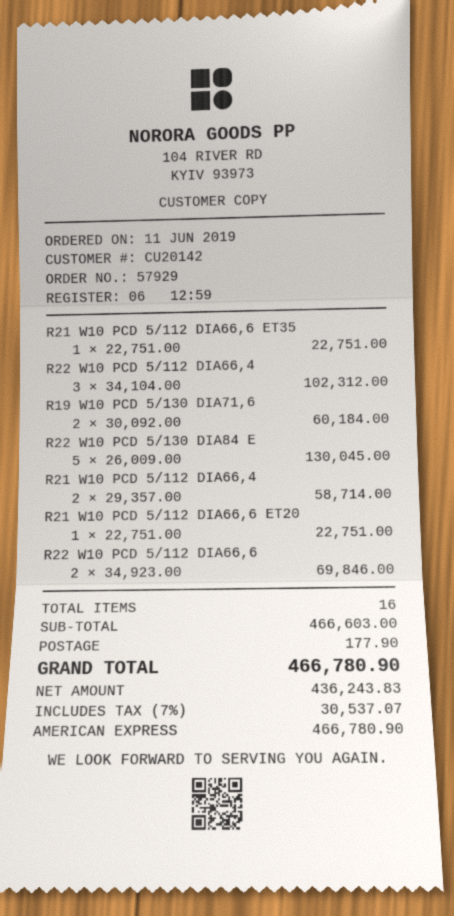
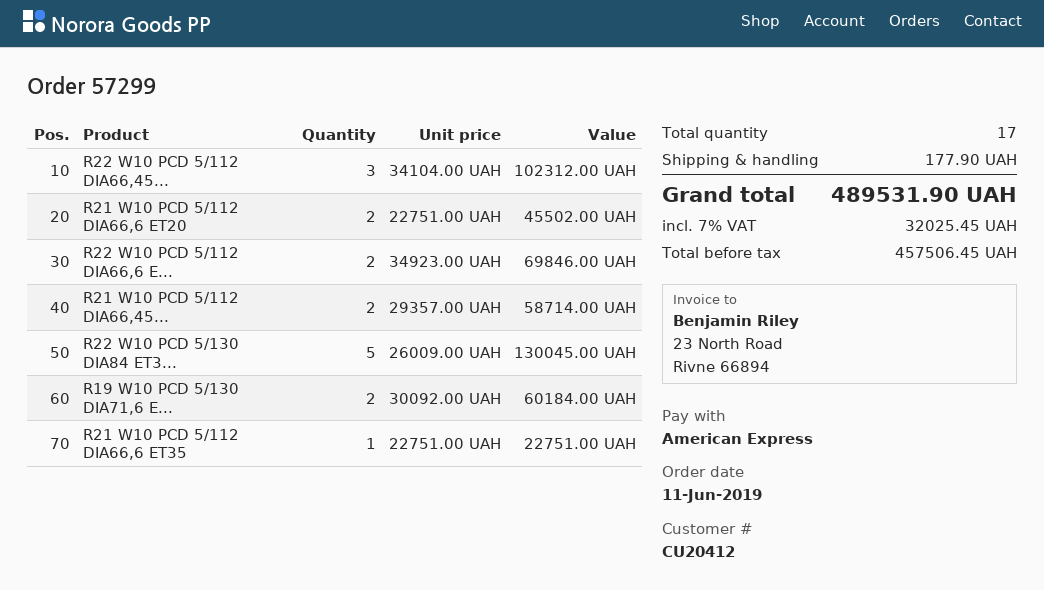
order number: 57929 -> 57299
customer number: CU20142 -> CU20412
R21 W10 PCD 5/112 DIA66,6 ET20: 1 x 22751.00 = 22751.00 -> 2 x 22751.00 = 45502.00
total quantity: 16 -> 17
net: 436243.83 -> 457506.45
tax: 7% = 30537.07 -> 7% = 32025.45
total: 466780.90 -> 489531.90

